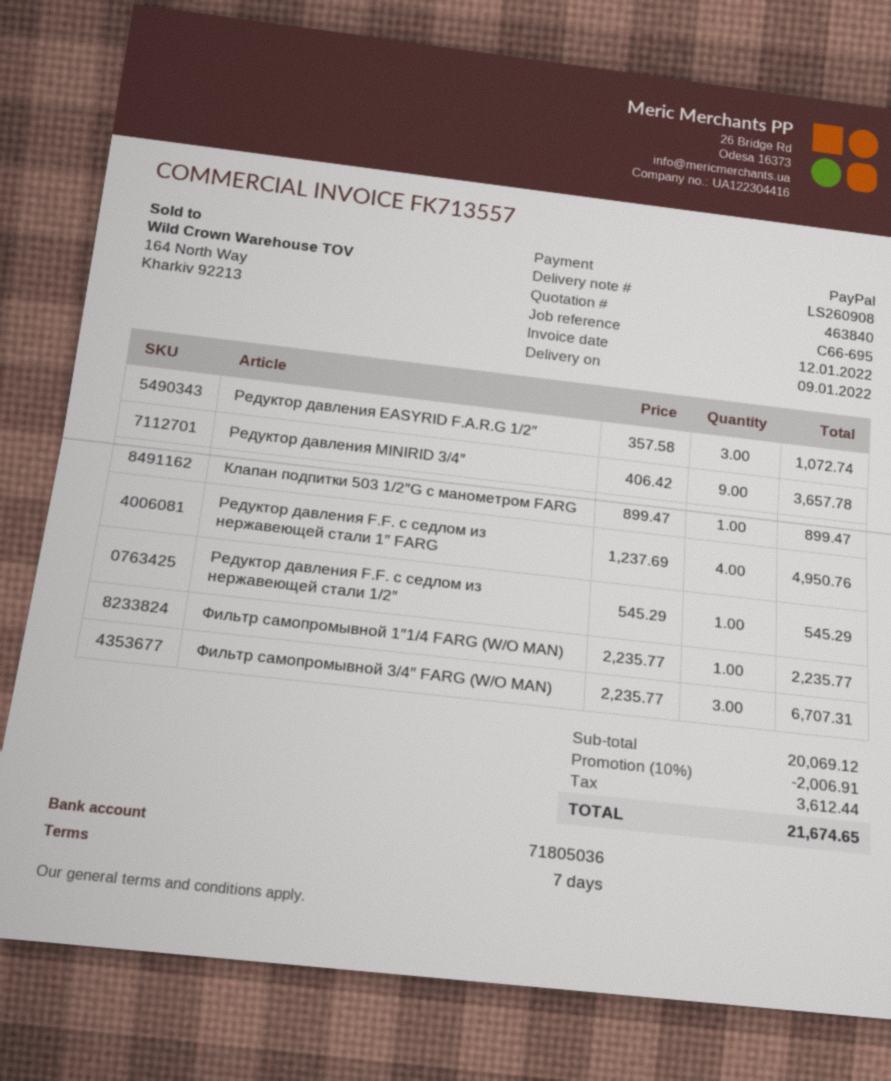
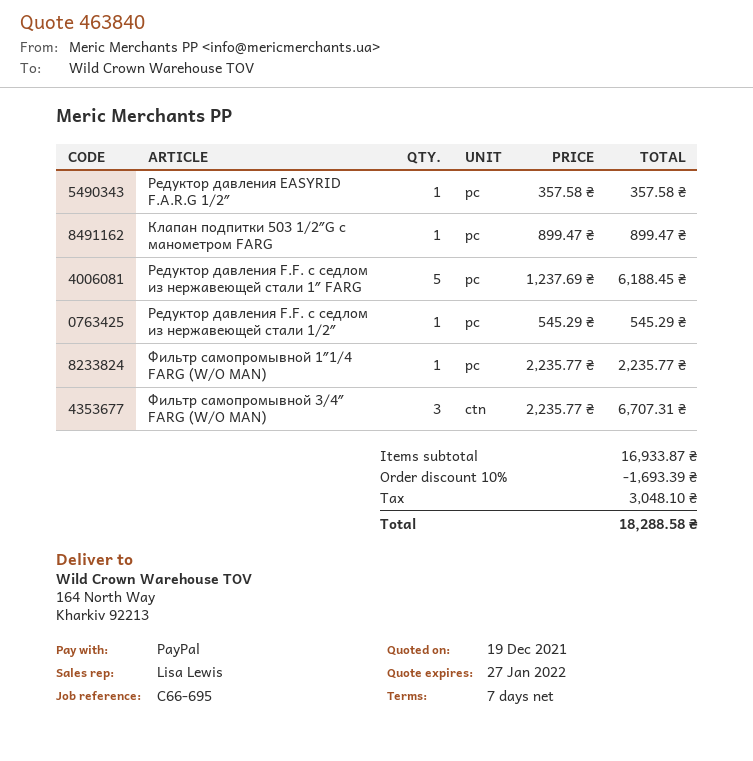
Редуктор давления EASYRID F.A.R.G 1/2″: 3 x 357.58 = 1072.74 -> 1 x 357.58 = 357.58
Редуктор давления MINIRID 3/4″: 9 x 406.42 = 3657.78 -> none
Редуктор давления F.F. с седлом из нержавеющей стали 1″ FARG: 4 x 1237.69 = 4950.76 -> 5 x 1237.69 = 6188.45
subtotal: 20069.12 -> 16933.87
discount: 10% = 2006.91 -> 10% = 1693.39
tax: 3612.44 -> 3048.10
total: 21674.65 -> 18288.58

